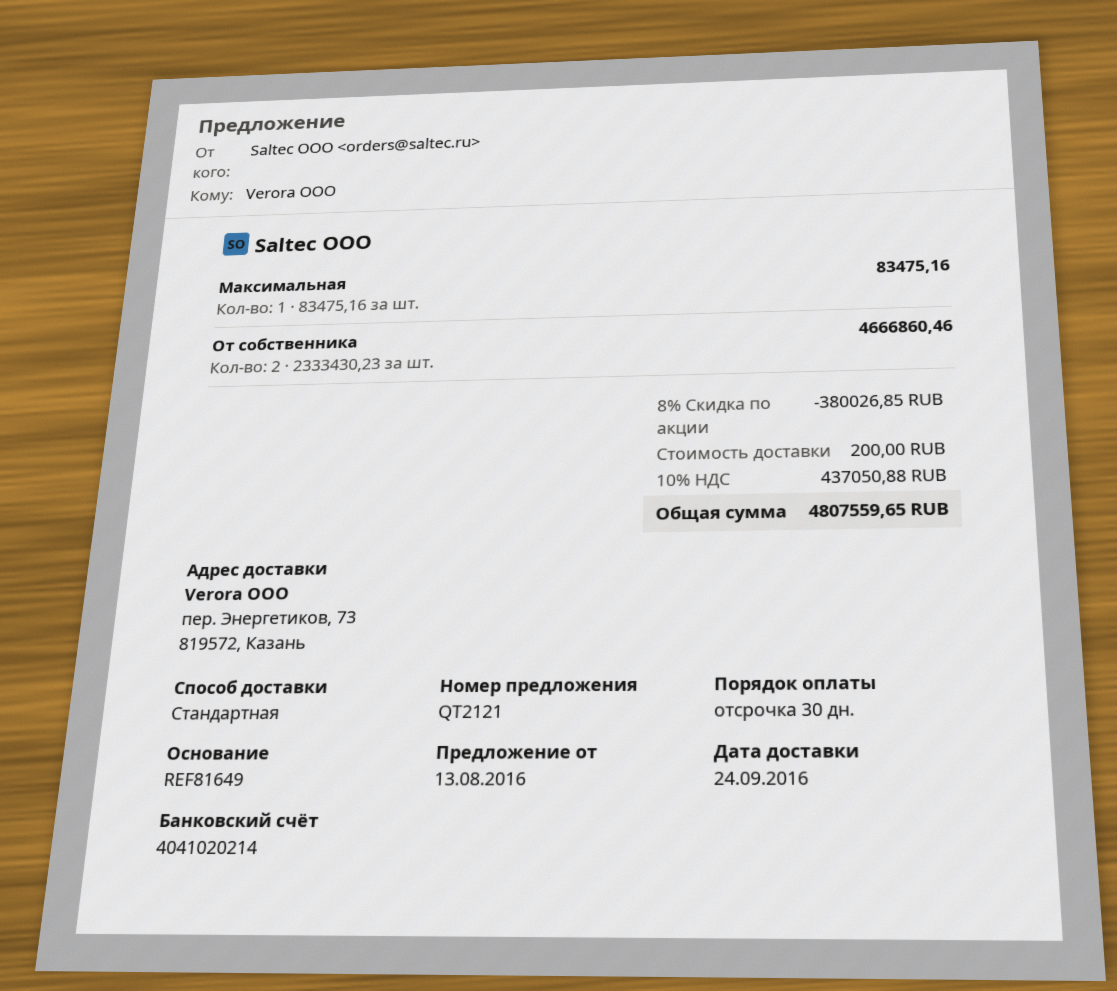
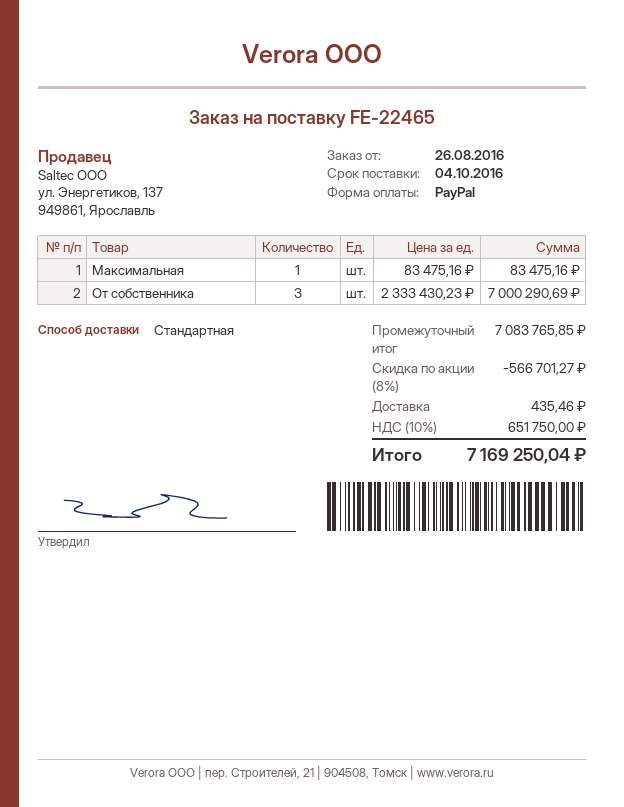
delivery date: 2016-09-24 -> 2016-10-04
От собственника: 2 x 2333430.23 = 4666860.46 -> 3 x 2333430.23 = 7000290.69
discount: 8% = 380026.85 -> 8% = 566701.27
shipping: 200.00 -> 435.46
tax: 10% = 437050.88 -> 10% = 651750.00
total: 4807559.65 -> 7169250.04

